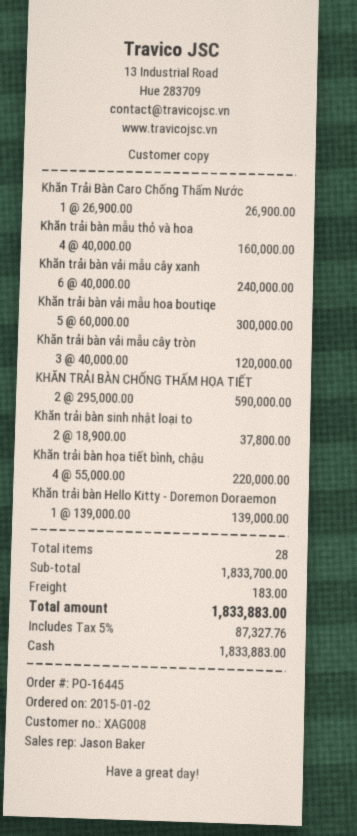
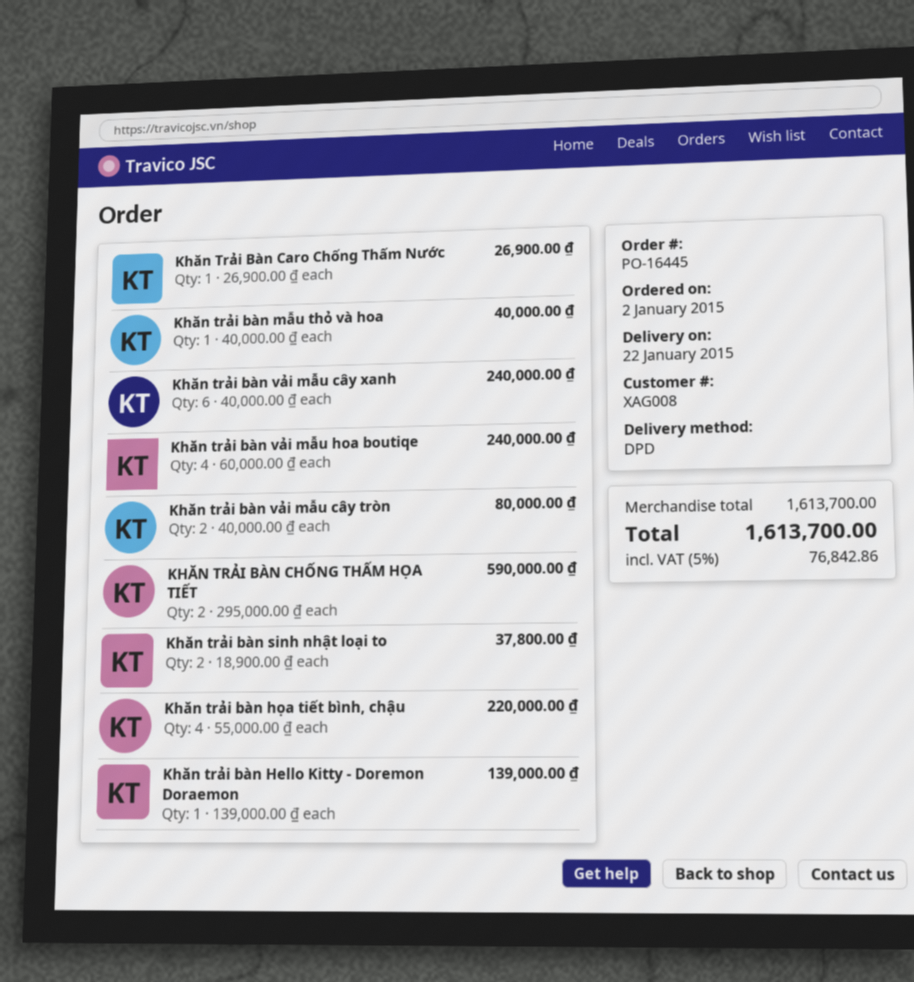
Khăn trải bàn mẫu thỏ và hoa: 4 x 40000.00 = 160000.00 -> 1 x 40000.00 = 40000.00
Khăn trải bàn vải mẫu hoa boutiqe: 5 x 60000.00 = 300000.00 -> 4 x 60000.00 = 240000.00
Khăn trải bàn vải mẫu cây tròn: 3 x 40000.00 = 120000.00 -> 2 x 40000.00 = 80000.00
subtotal: 1833700.00 -> 1613700.00
shipping: 183.00 -> none
tax: 5% = 87327.76 -> 5% = 76842.86
total: 1833883.00 -> 1613700.00

